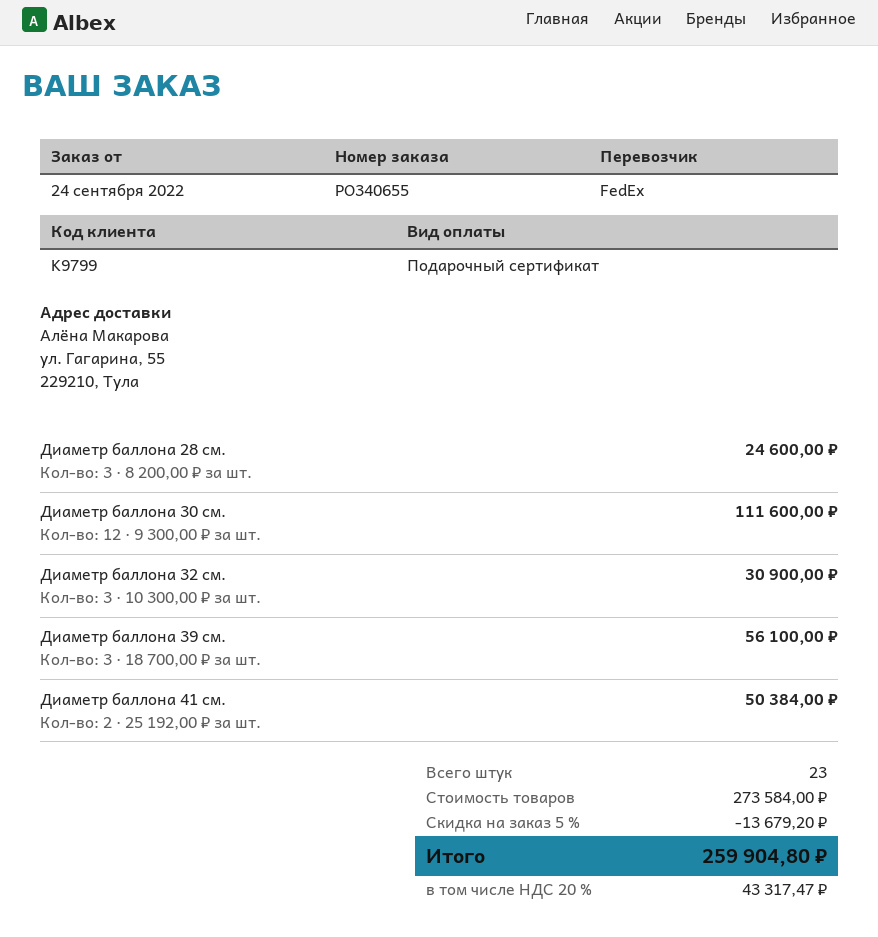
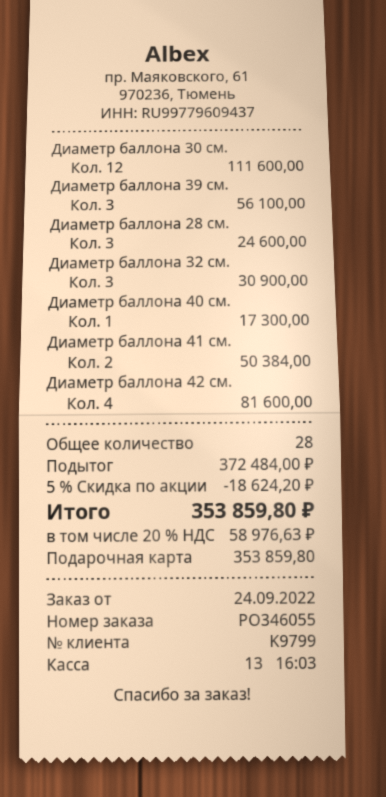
order number: PO340655 -> PO346055
Диаметр баллона 40 см.: none -> 1 for 17300.00
Диаметр баллона 42 см.: none -> 4 for 81600.00
total quantity: 23 -> 28
subtotal: 273584.00 -> 372484.00
discount: 5% = 13679.20 -> 5% = 18624.20
tax: 20% = 43317.47 -> 20% = 58976.63
total: 259904.80 -> 353859.80

